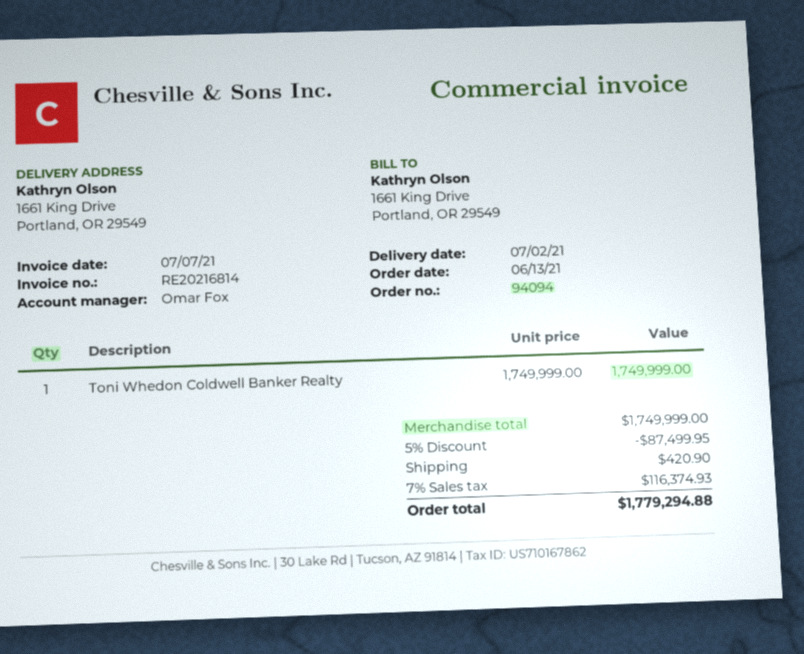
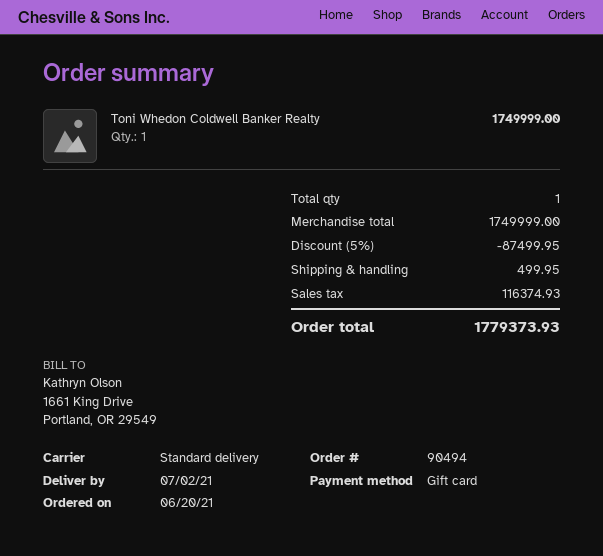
order number: 94094 -> 90494
order date: 2021-06-13 -> 2021-06-20
shipping: 420.90 -> 499.95
total: 1779294.88 -> 1779373.93

